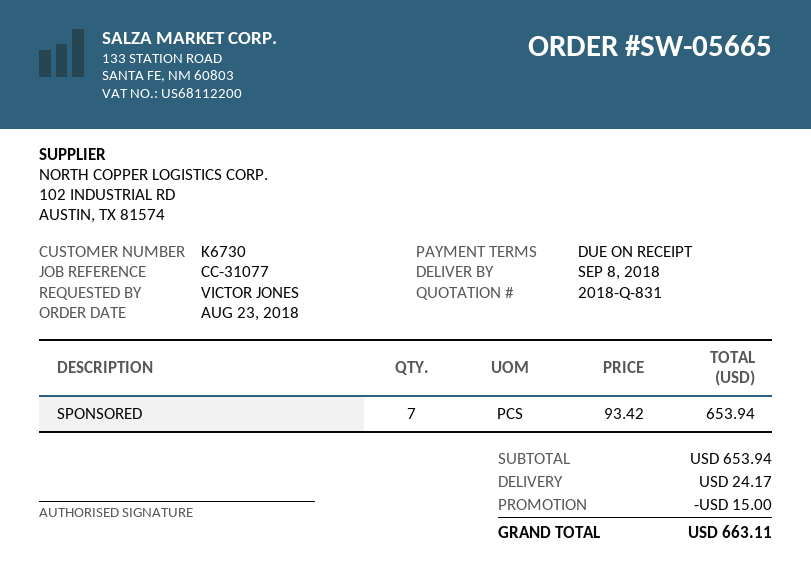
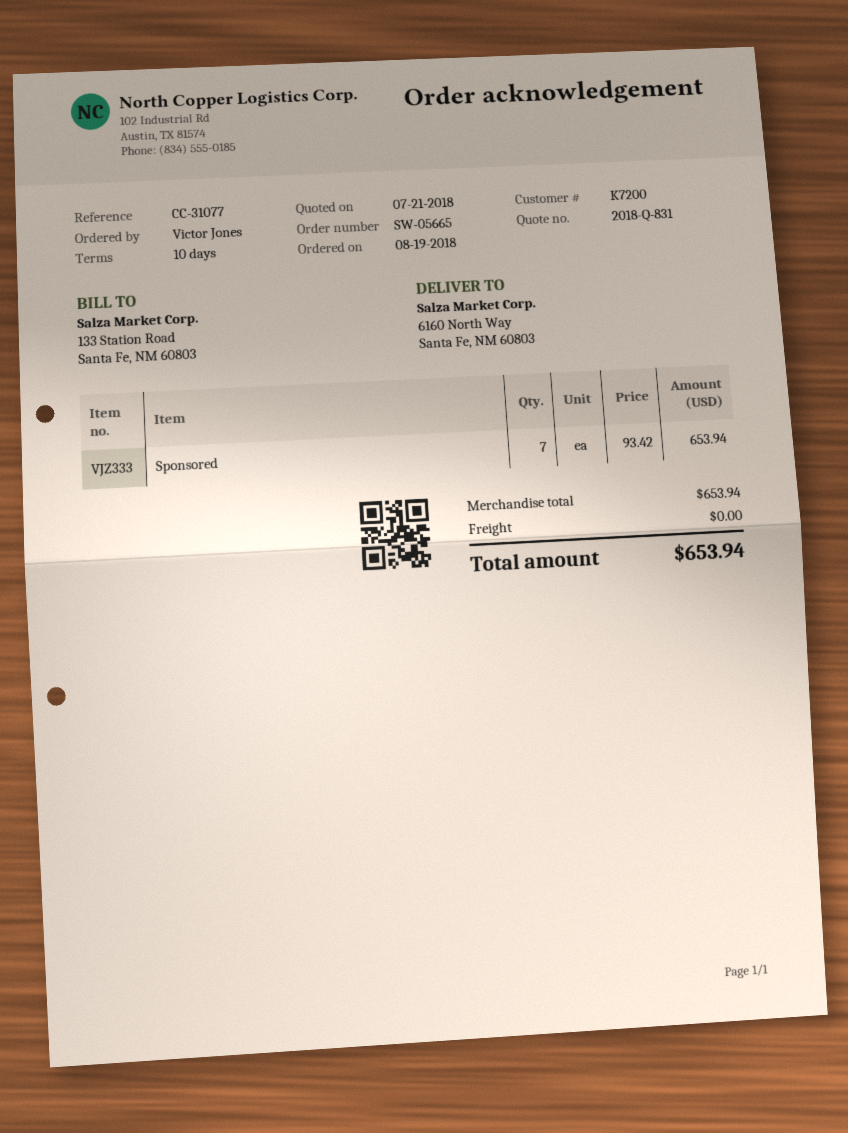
order date: 2018-08-23 -> 2018-08-19
payment terms: on receipt -> 10 days
customer number: K6730 -> K7200
discount: 15.00 -> none
shipping: 24.17 -> 0.00
total: 663.11 -> 653.94

